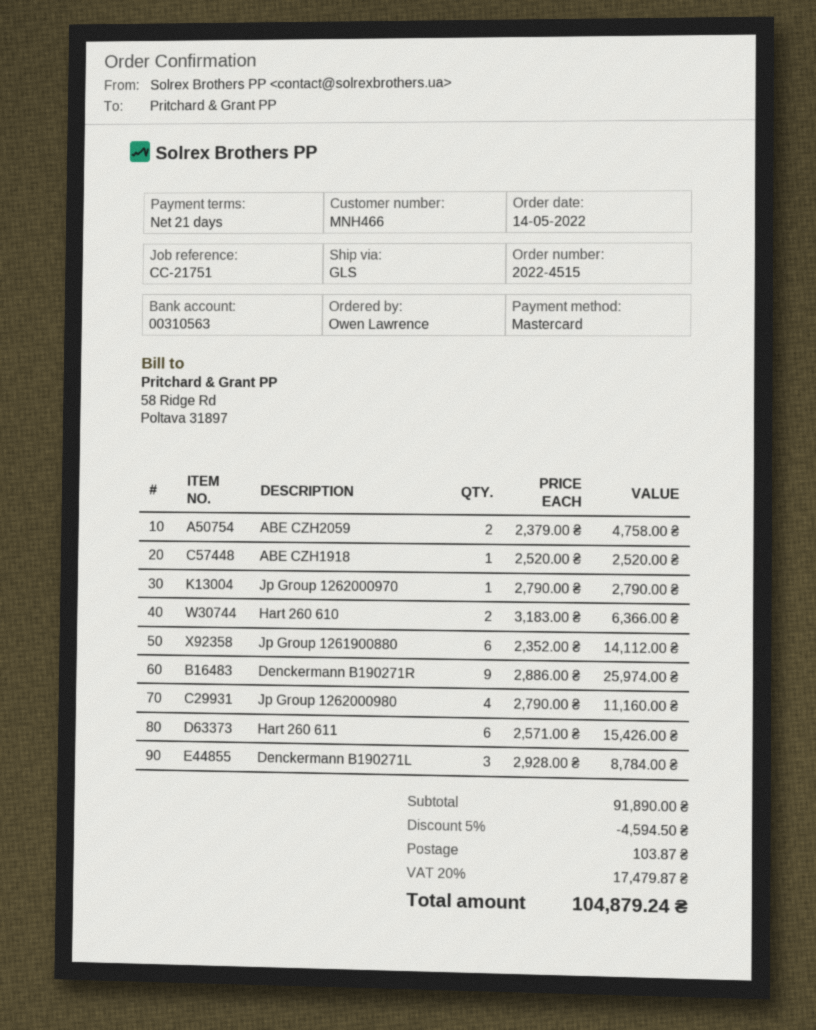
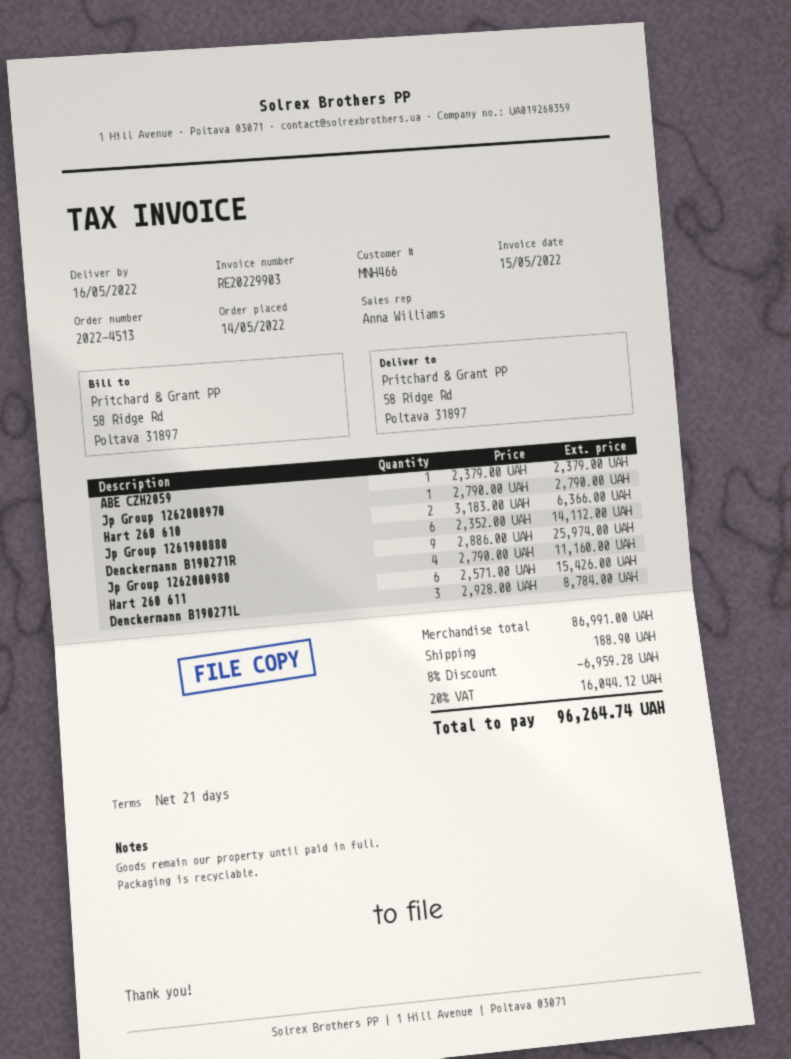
order number: 2022-4515 -> 2022-4513
ABE CZH2059: 2 x 2379.00 = 4758.00 -> 1 x 2379.00 = 2379.00
ABE CZH1918: 1 x 2520.00 = 2520.00 -> none
subtotal: 91890.00 -> 86991.00
discount: 5% = 4594.50 -> 8% = 6959.28
shipping: 103.87 -> 188.90
tax: 20% = 17479.87 -> 20% = 16044.12
total: 104879.24 -> 96264.74

